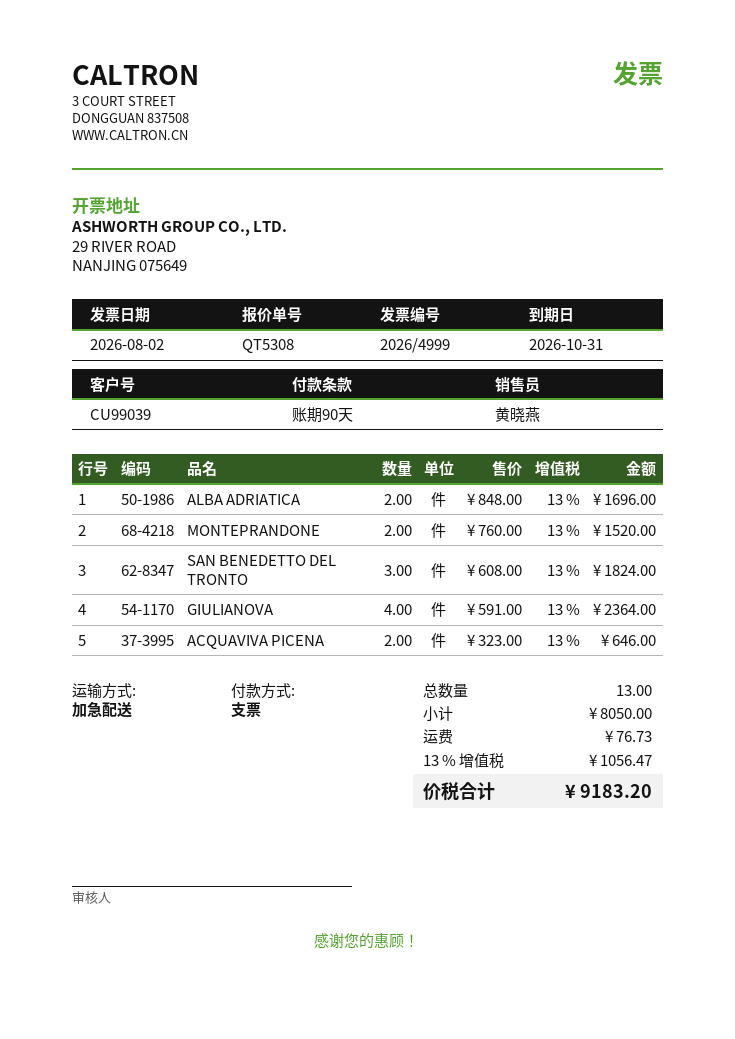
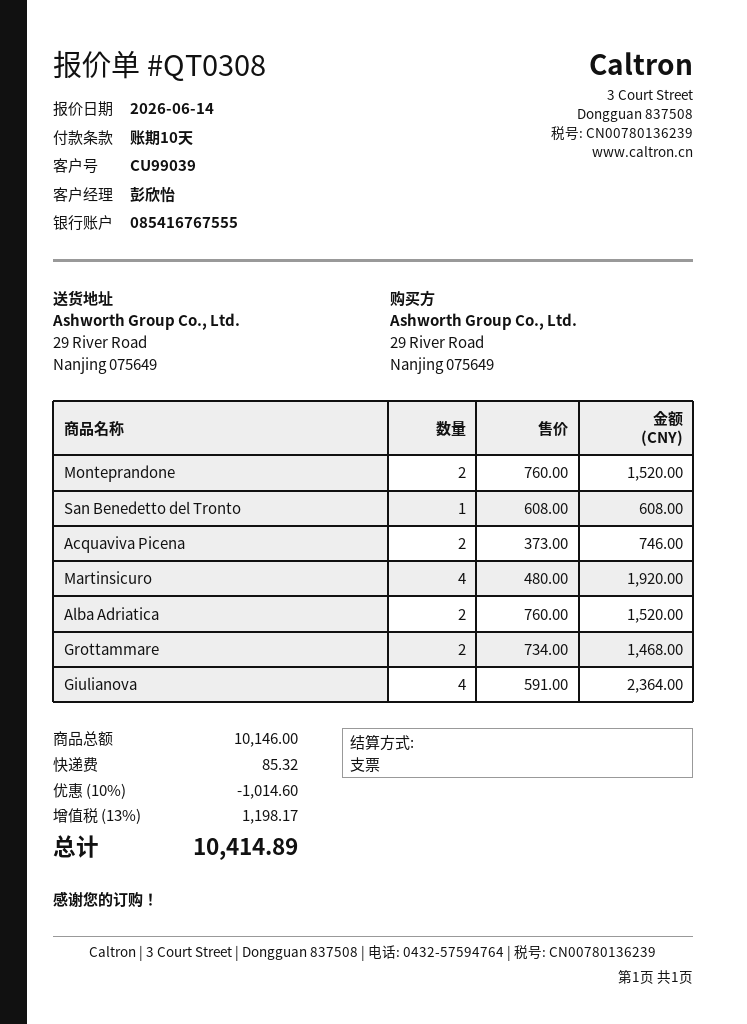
quote number: QT5308 -> QT0308
payment terms: 90 days -> 10 days
sales rep: 黄晓燕 -> 彭欣怡
ALBA ADRIATICA: 2 x 848.00 = 1696.00 -> 2 x 760.00 = 1520.00
SAN BENEDETTO DEL TRONTO: 3 x 608.00 = 1824.00 -> 1 x 608.00 = 608.00
ACQUAVIVA PICENA: 2 x 323.00 = 646.00 -> 2 x 373.00 = 746.00
Martinsicuro: none -> 4 x 480.00 = 1920.00
Grottammare: none -> 2 x 734.00 = 1468.00
subtotal: 8050.00 -> 10146.00
discount: none -> 10% = 1014.60
shipping: 76.73 -> 85.32
tax: 13% = 1056.47 -> 13% = 1198.17
total: 9183.20 -> 10414.89

